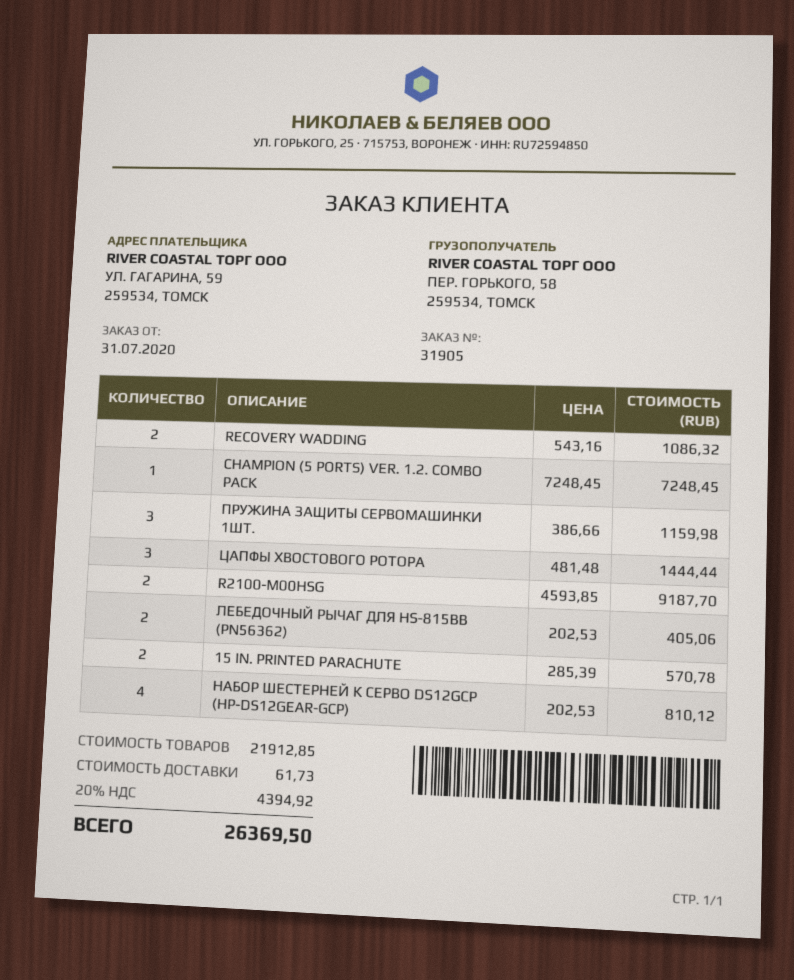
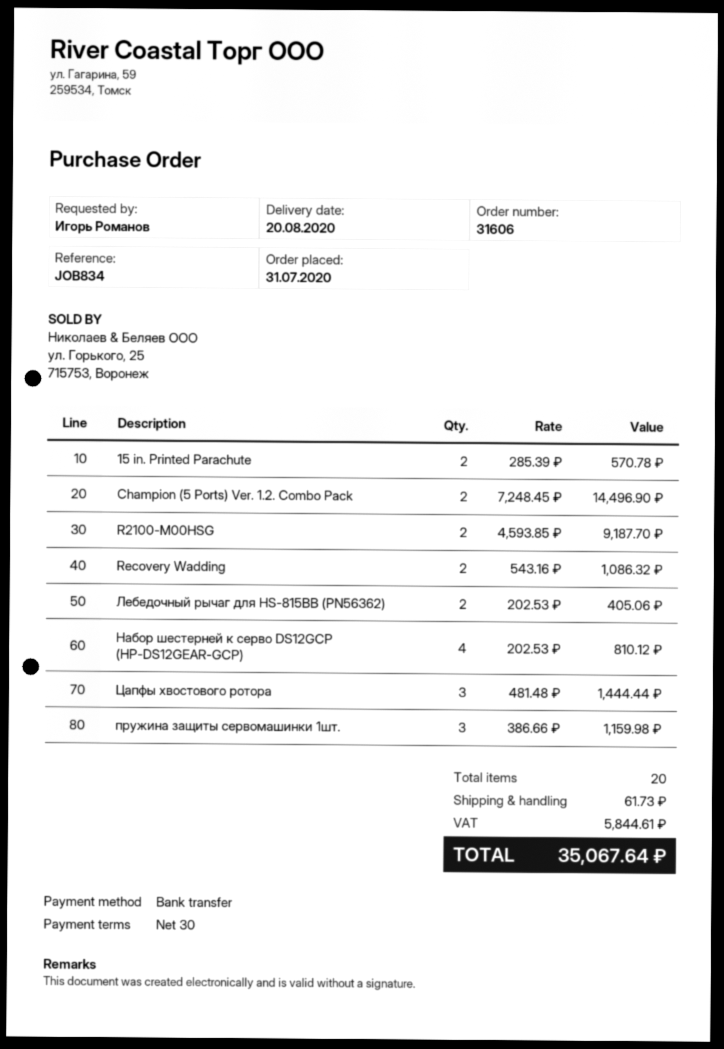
order number: 31905 -> 31606
CHAMPION (5 PORTS) VER. 1.2. COMBO PACK: 1 x 7248.45 = 7248.45 -> 2 x 7248.45 = 14496.90
tax: 4394.92 -> 5844.61
total: 26369.50 -> 35067.64

